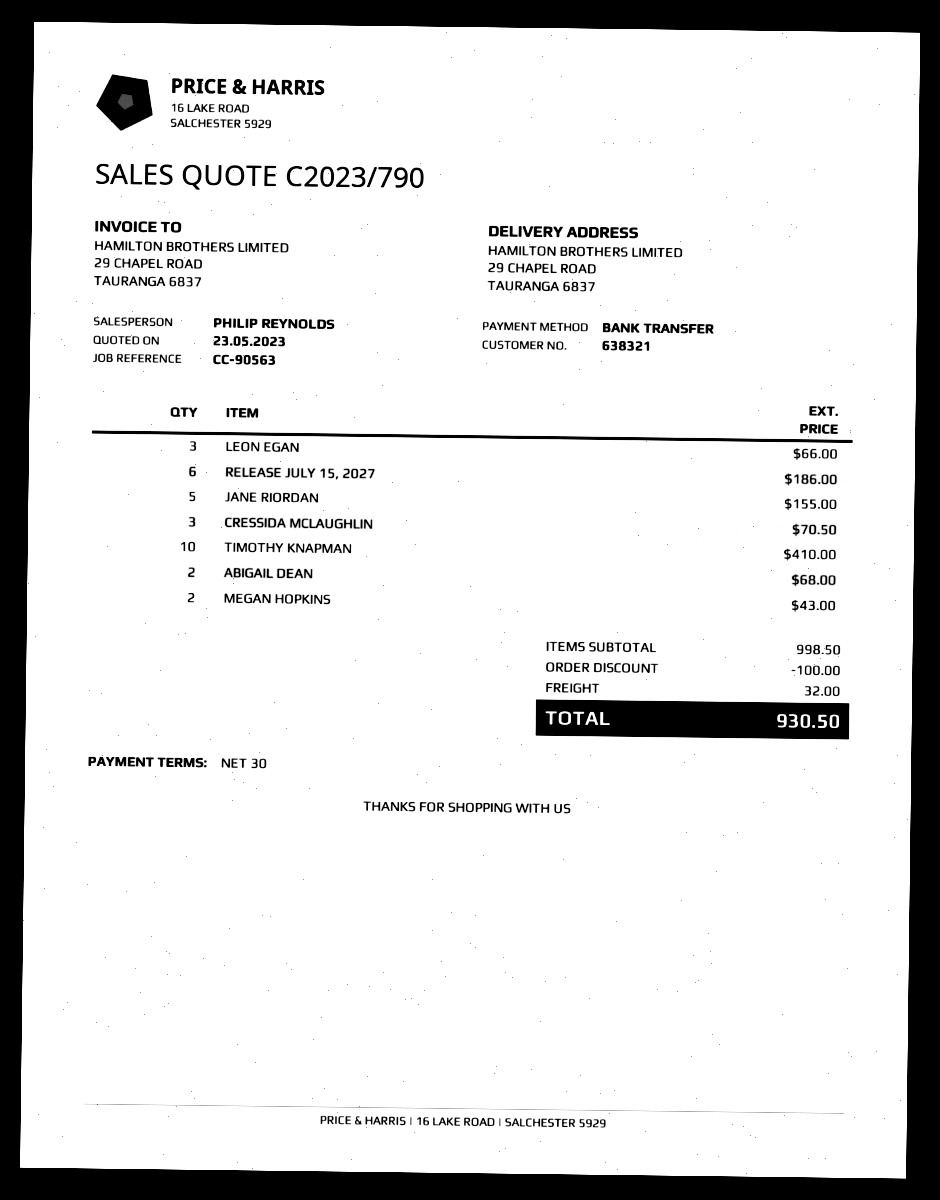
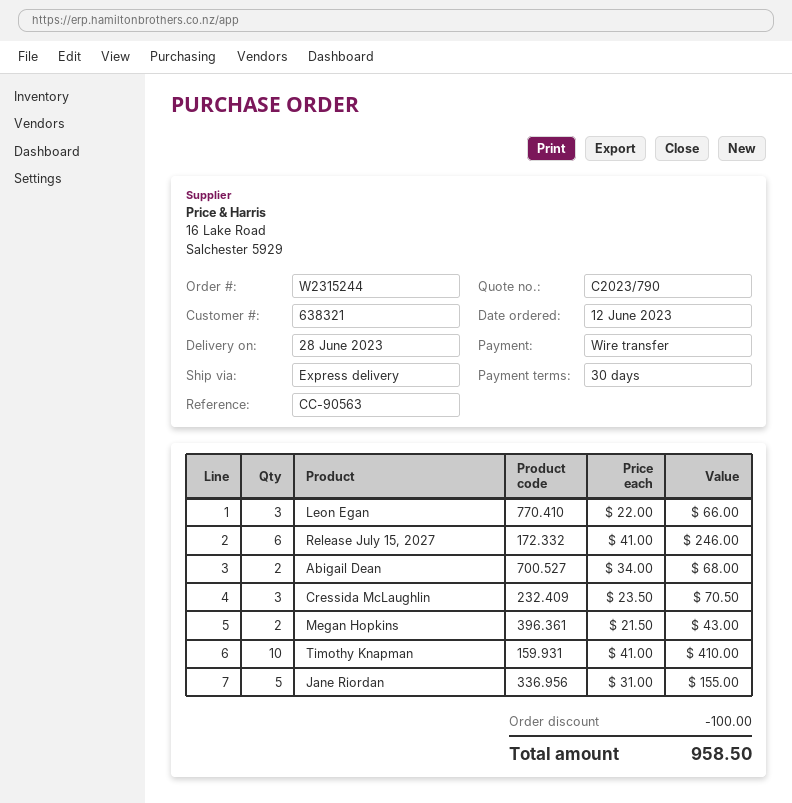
RELEASE JULY 15, 2027: 6 for 186.00 -> 6 for 246.00
shipping: 32.00 -> none
total: 930.50 -> 958.50

